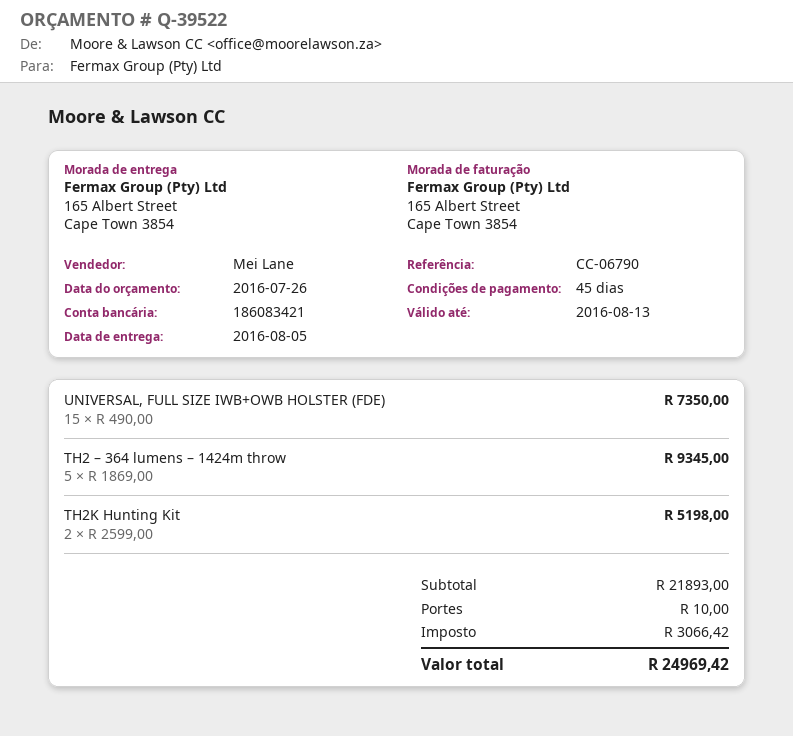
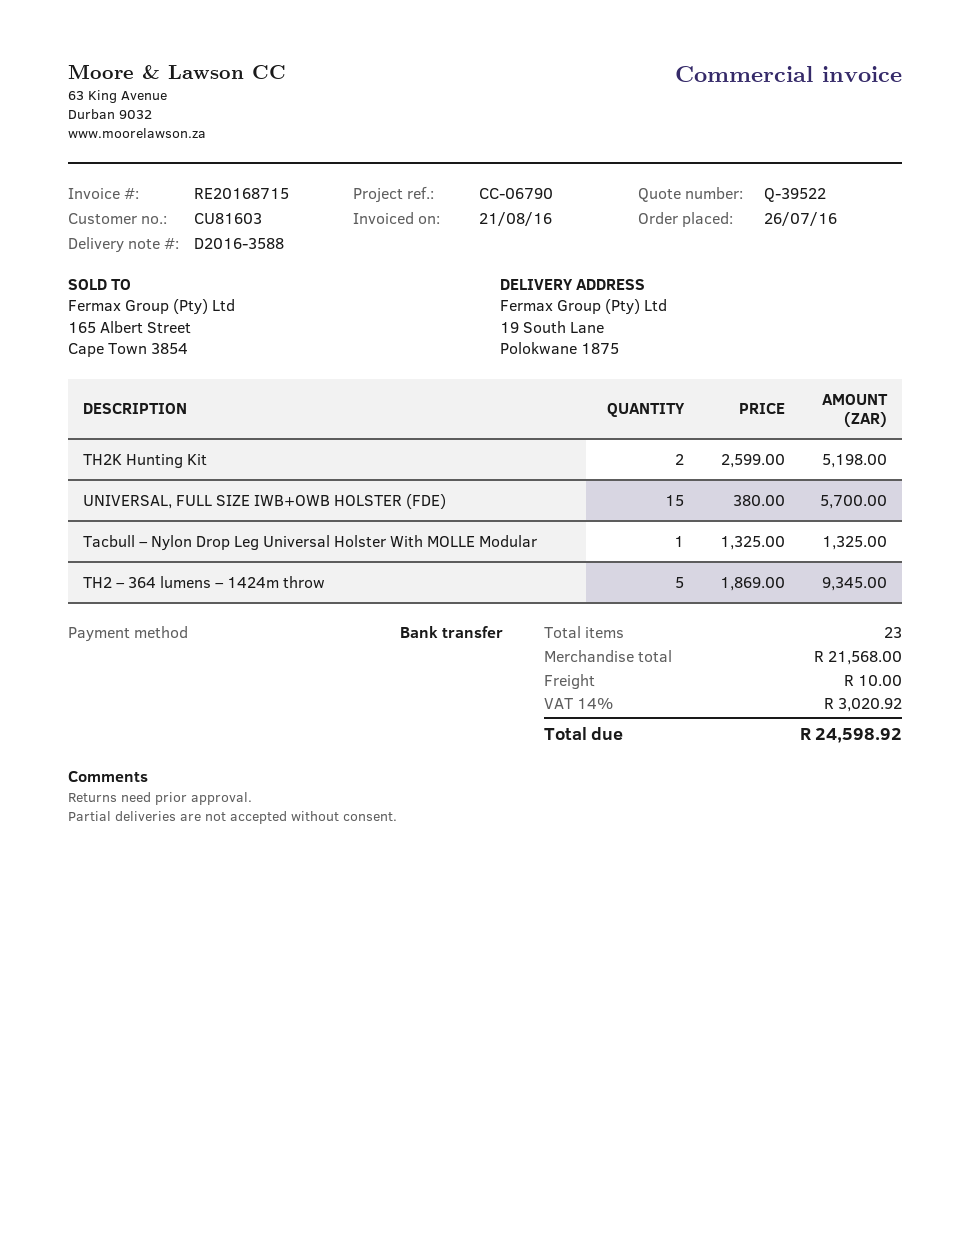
ship to: 165 Albert Street, Cape Town 3854 -> 19 South Lane, Polokwane 1875
UNIVERSAL, FULL SIZE IWB+OWB HOLSTER (FDE): 15 x 490.00 = 7350.00 -> 15 x 380.00 = 5700.00
Tacbull – Nylon Drop Leg Universal Holster With MOLLE Modular: none -> 1 x 1325.00 = 1325.00
subtotal: 21893.00 -> 21568.00
tax: 3066.42 -> 3020.92
total: 24969.42 -> 24598.92

